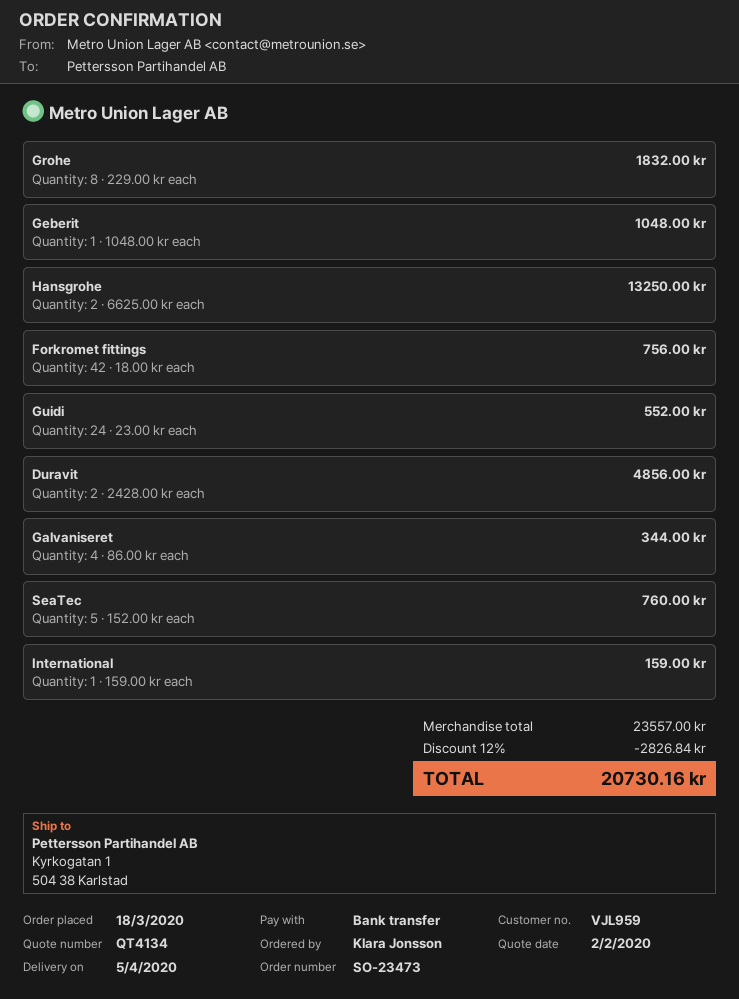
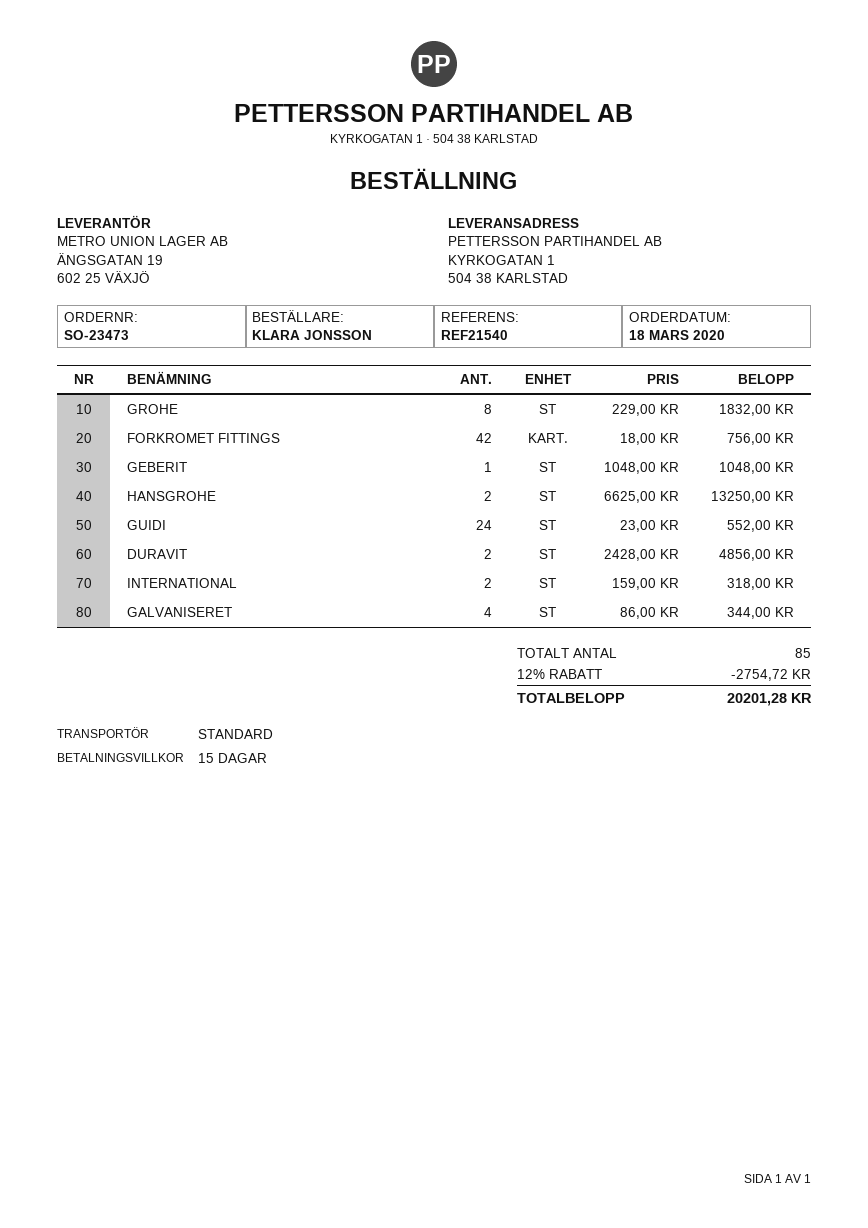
SeaTec: 5 x 152.00 = 760.00 -> none
International: 1 x 159.00 = 159.00 -> 2 x 159.00 = 318.00
discount: 12% = 2826.84 -> 12% = 2754.72
total: 20730.16 -> 20201.28

